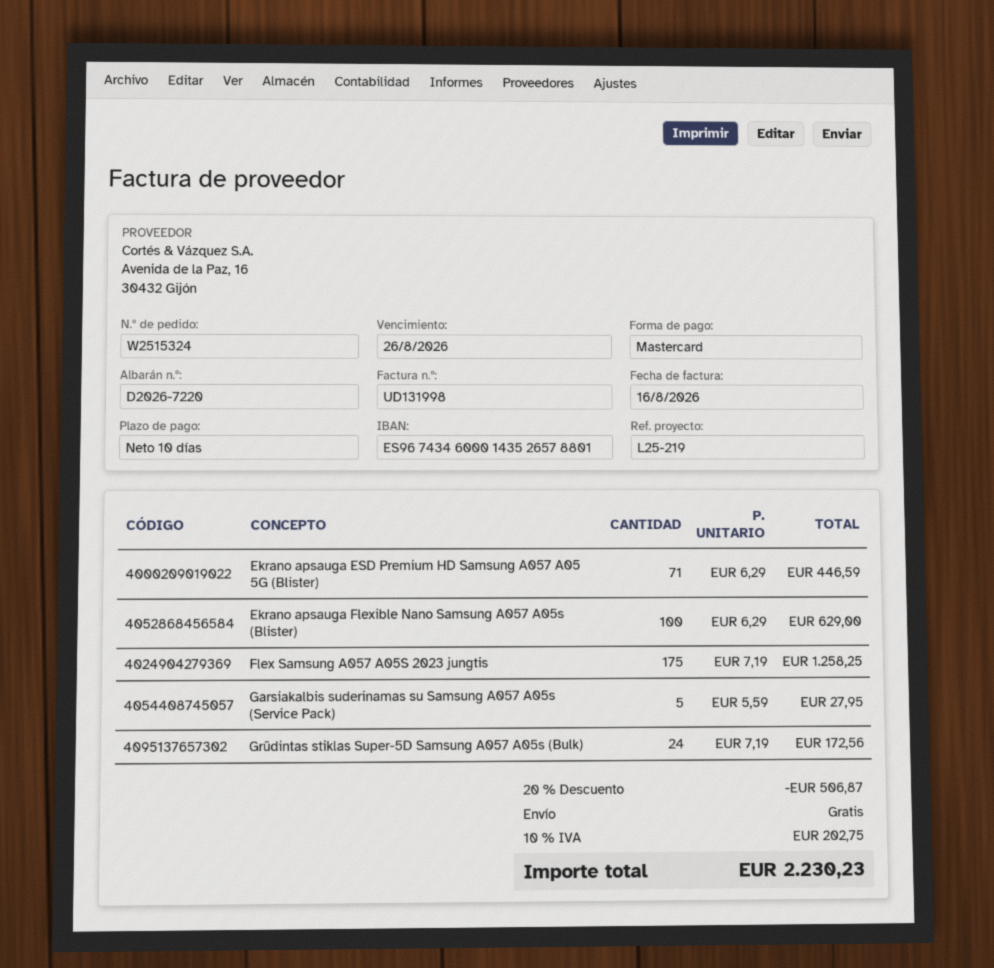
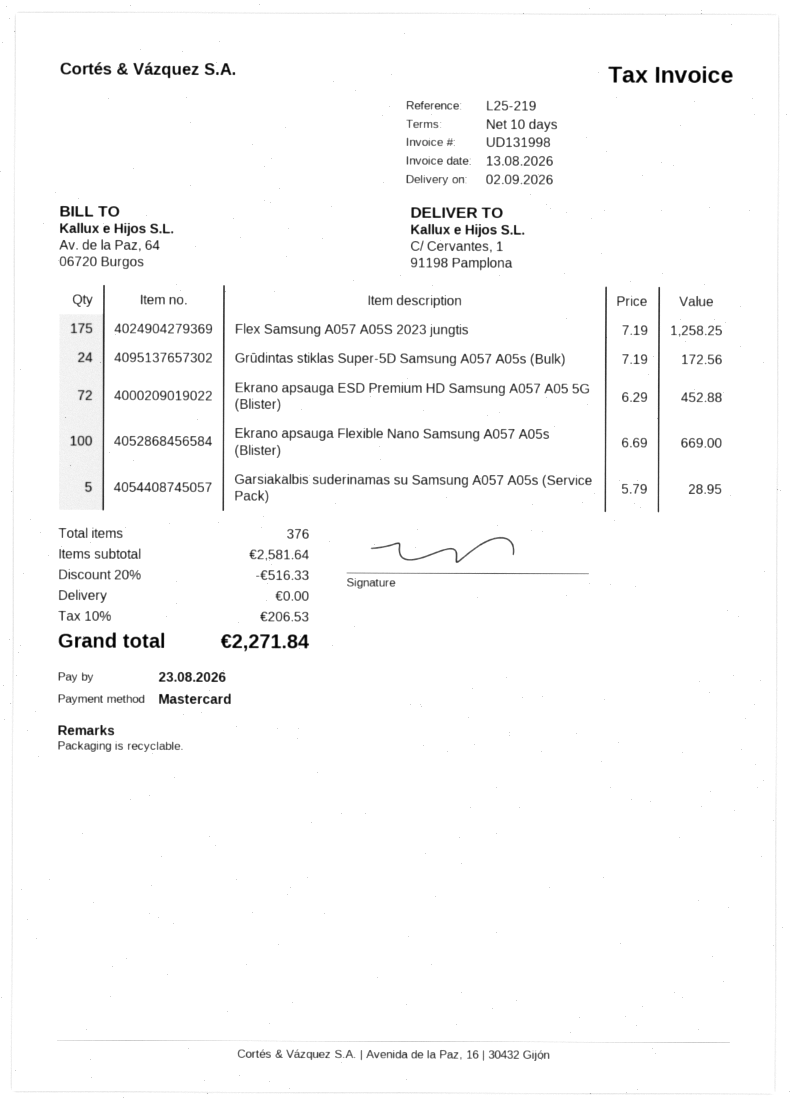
invoice date: 2026-08-16 -> 2026-08-13
due date: 2026-08-26 -> 2026-08-23
Ekrano apsauga ESD Premium HD Samsung A057 A05 5G (Blister): 71 x 6.29 = 446.59 -> 72 x 6.29 = 452.88
Ekrano apsauga Flexible Nano Samsung A057 A05s (Blister): 100 x 6.29 = 629.00 -> 100 x 6.69 = 669.00
Garsiakalbis suderinamas su Samsung A057 A05s (Service Pack): 5 x 5.59 = 27.95 -> 5 x 5.79 = 28.95
discount: 20% = 506.87 -> 20% = 516.33
tax: 10% = 202.75 -> 10% = 206.53
total: 2230.23 -> 2271.84

